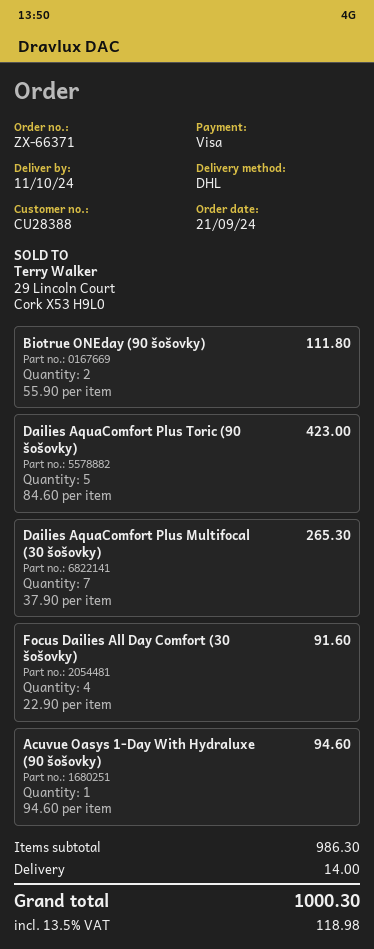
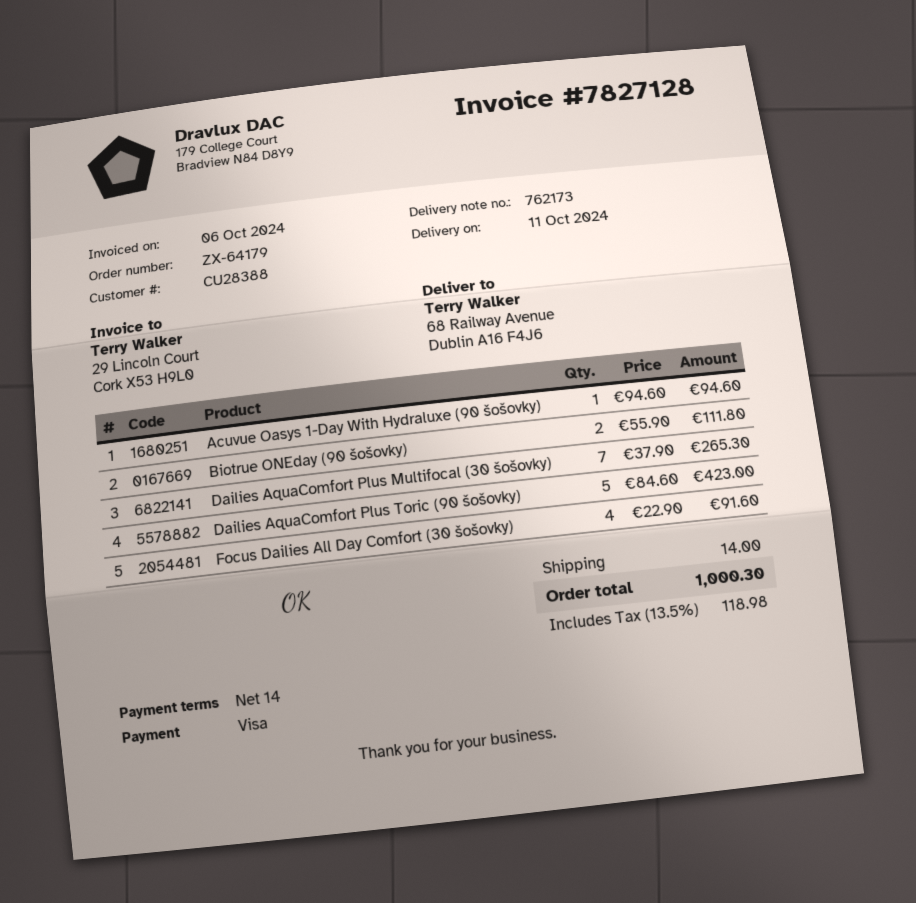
order number: ZX-66371 -> ZX-64179

